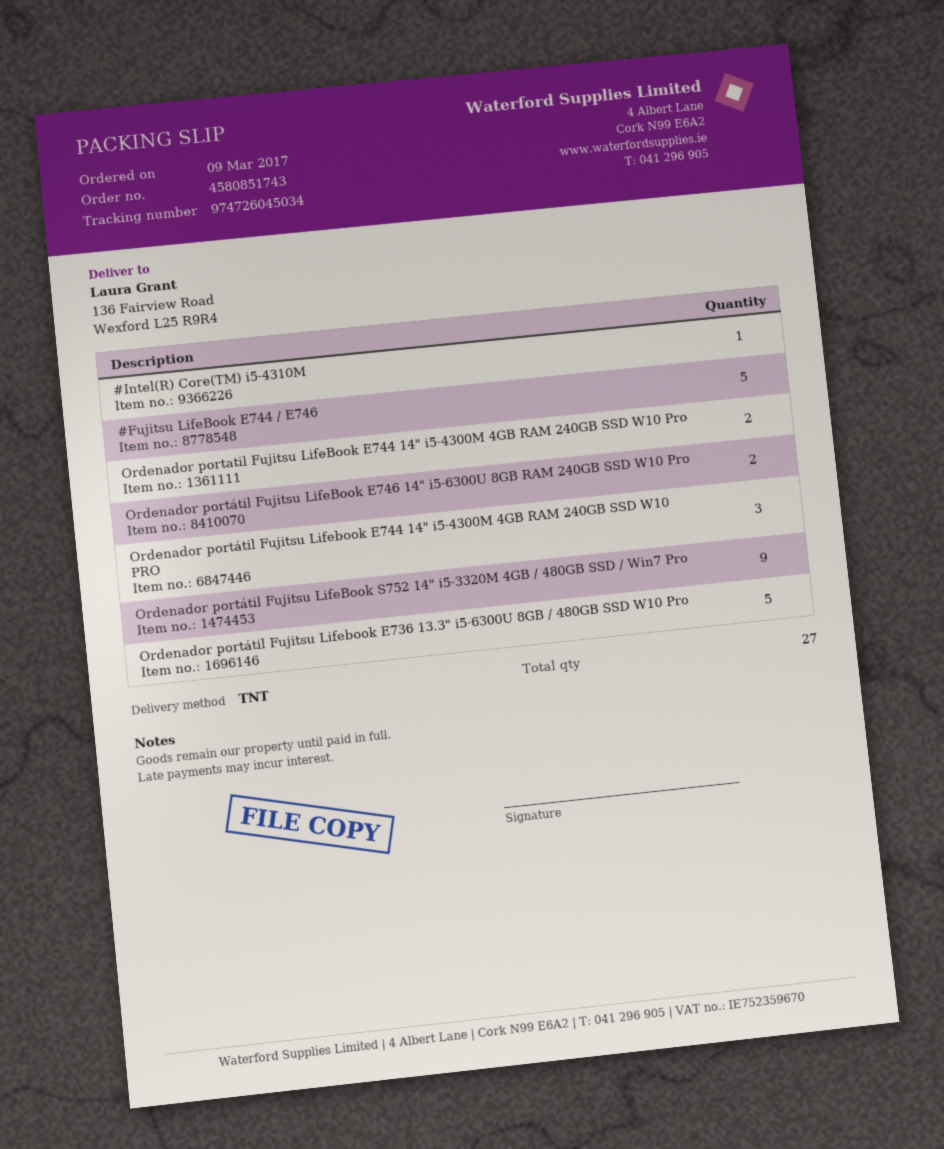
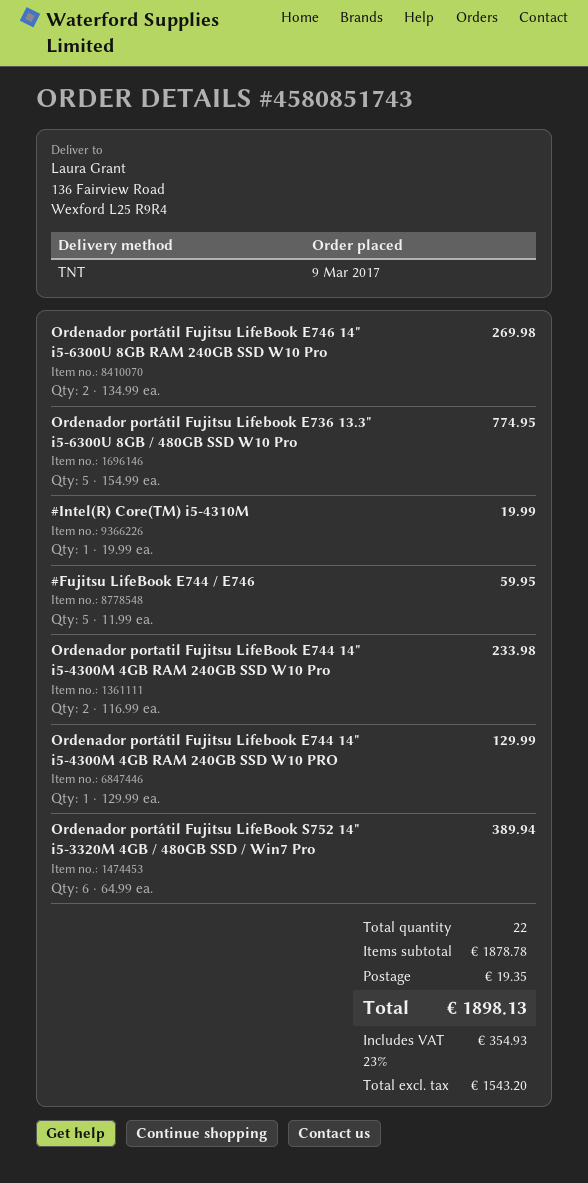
Ordenador portátil Fujitsu Lifebook E744 14" i5-4300M 4GB RAM 240GB SSD W10 PRO: 3 -> 1
Ordenador portátil Fujitsu LifeBook S752 14" i5-3320M 4GB / 480GB SSD / Win7 Pro: 9 -> 6
total quantity: 27 -> 22

